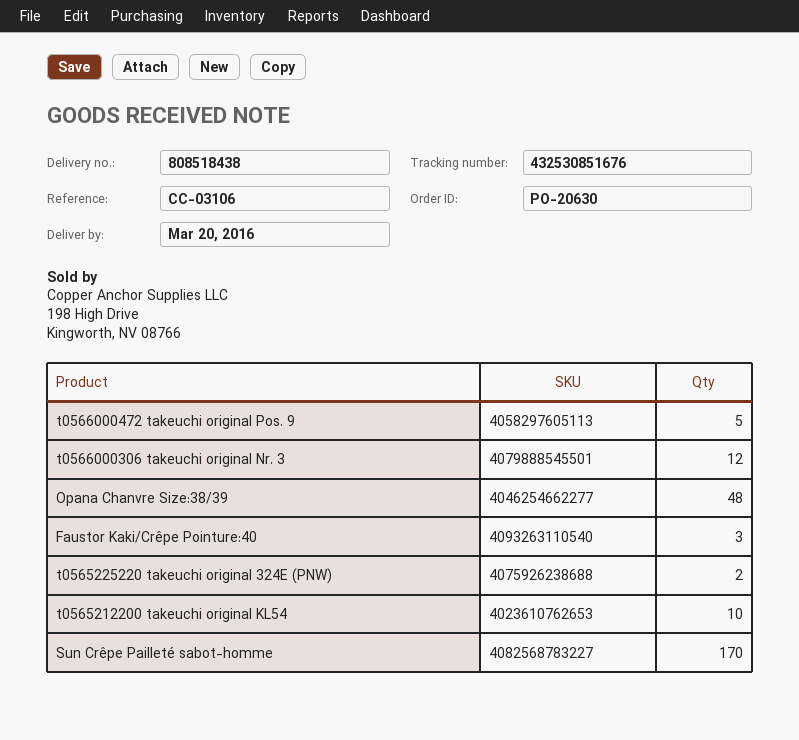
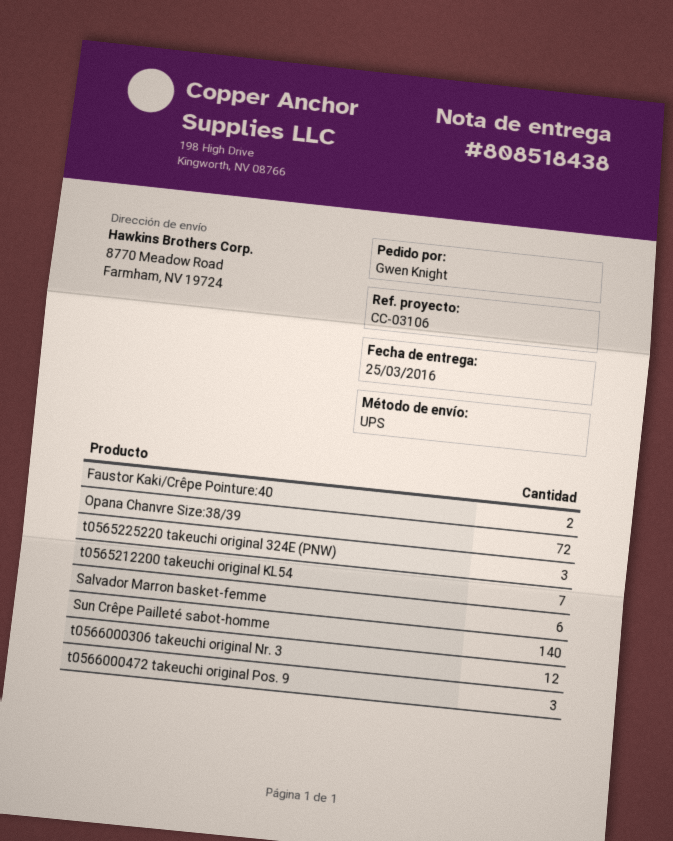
delivery date: 2016-03-20 -> 2016-03-25
t0566000472 takeuchi original Pos. 9: 5 -> 3
Opana Chanvre Size:38/39: 48 -> 72
Faustor Kaki/Crêpe Pointure:40: 3 -> 2
t0565225220 takeuchi original 324E (PNW): 2 -> 3
t0565212200 takeuchi original KL54: 10 -> 7
Sun Crêpe Pailleté sabot-homme: 170 -> 140
Salvador Marron basket-femme: none -> 6

